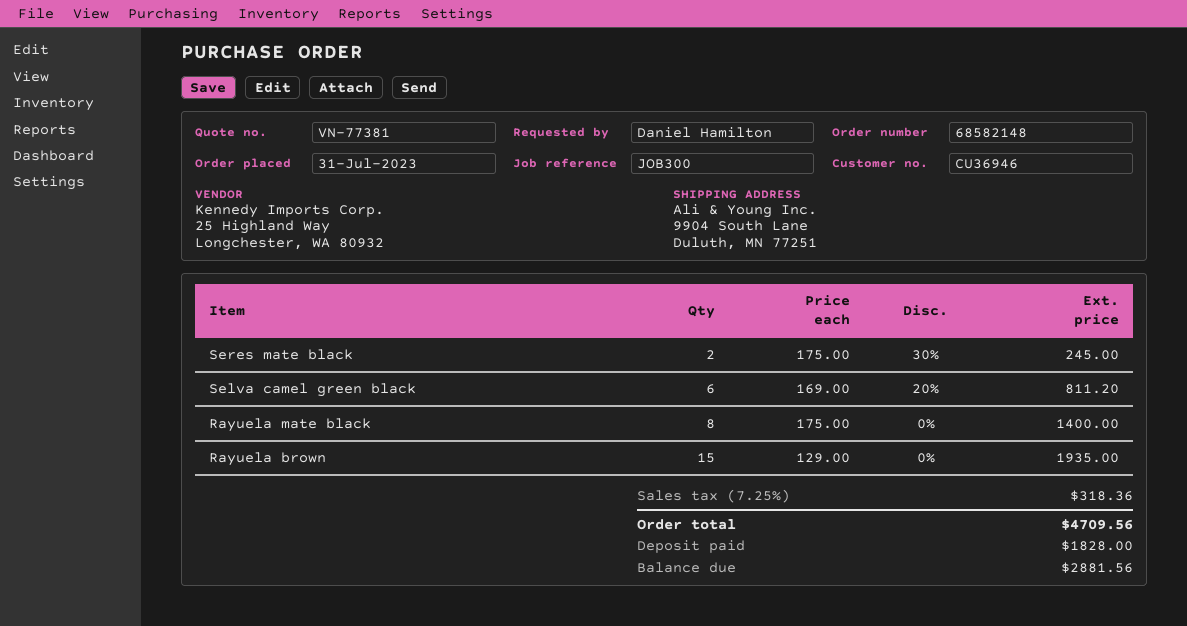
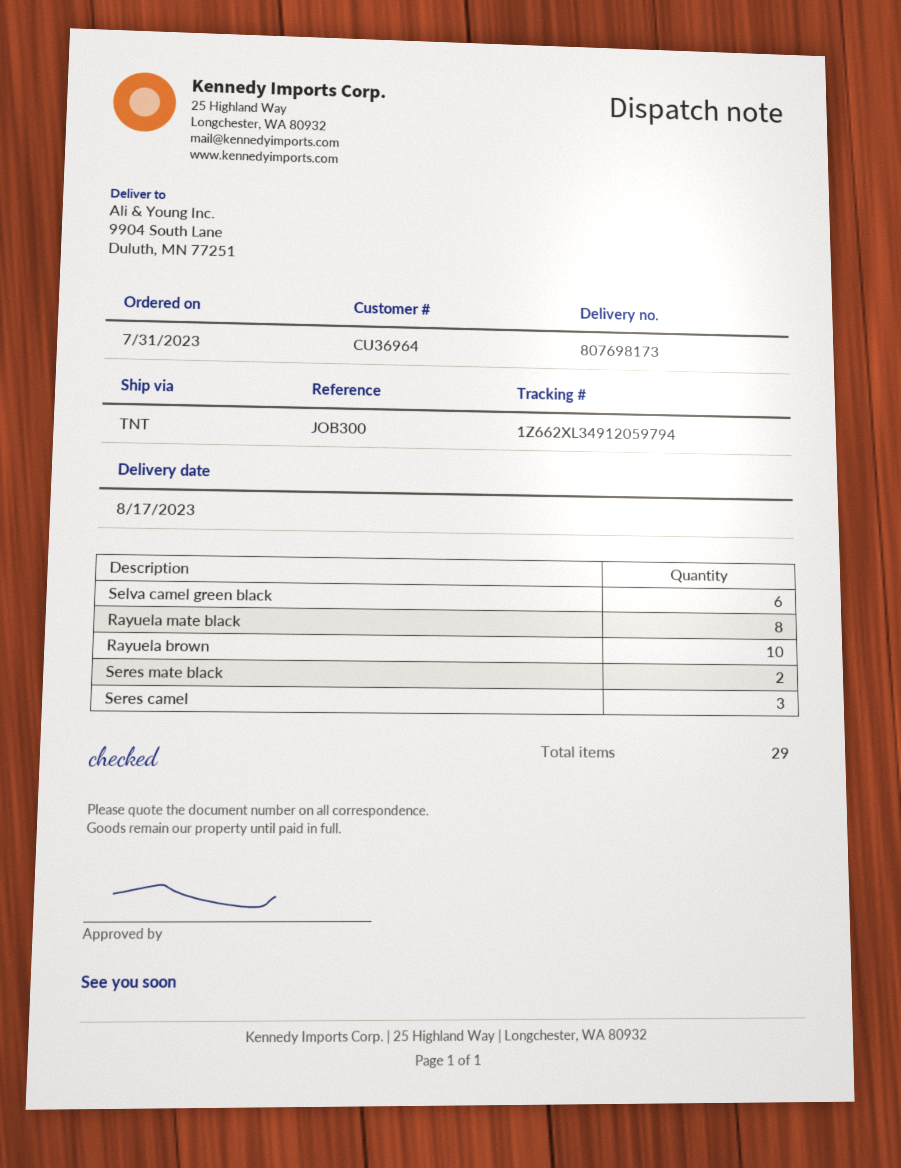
customer number: CU36946 -> CU36964
Rayuela brown: 15 -> 10
Seres camel: none -> 3

